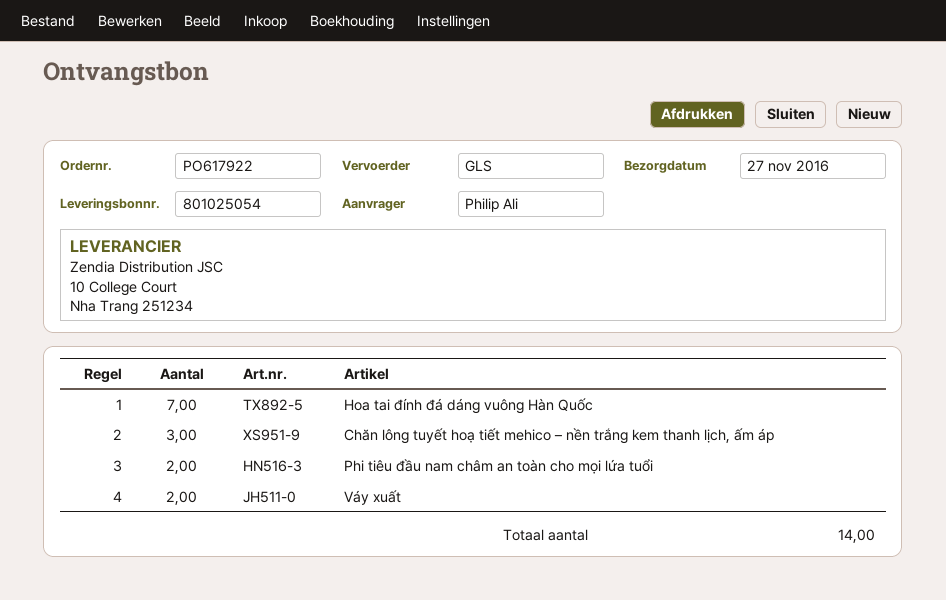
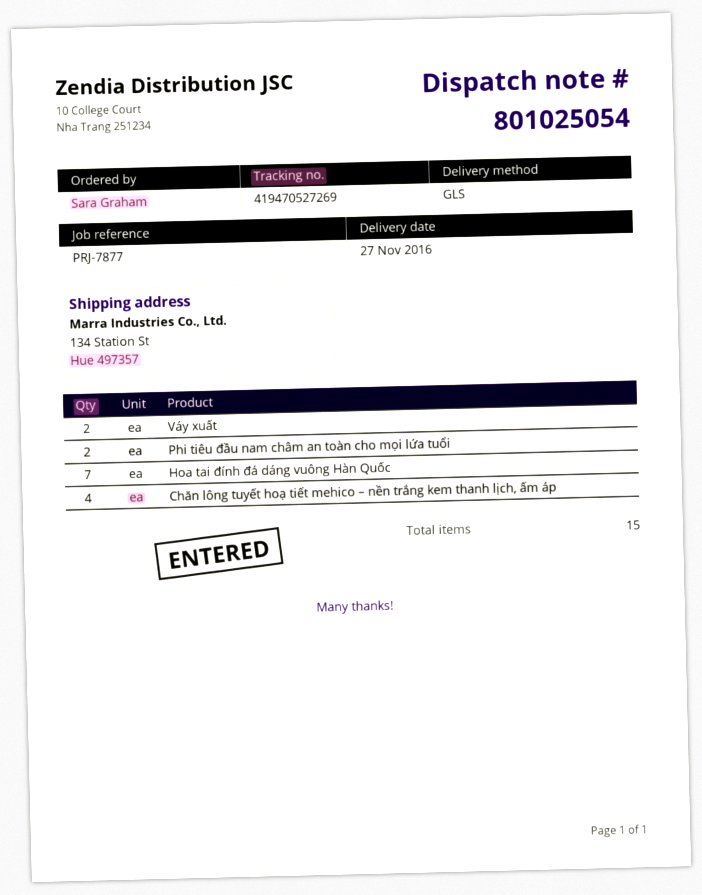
ordered by: Philip Ali -> Sara Graham
Chăn lông tuyết hoạ tiết mehico – nền trắng kem thanh lịch, ấm áp: 3 -> 4
total quantity: 14 -> 15

